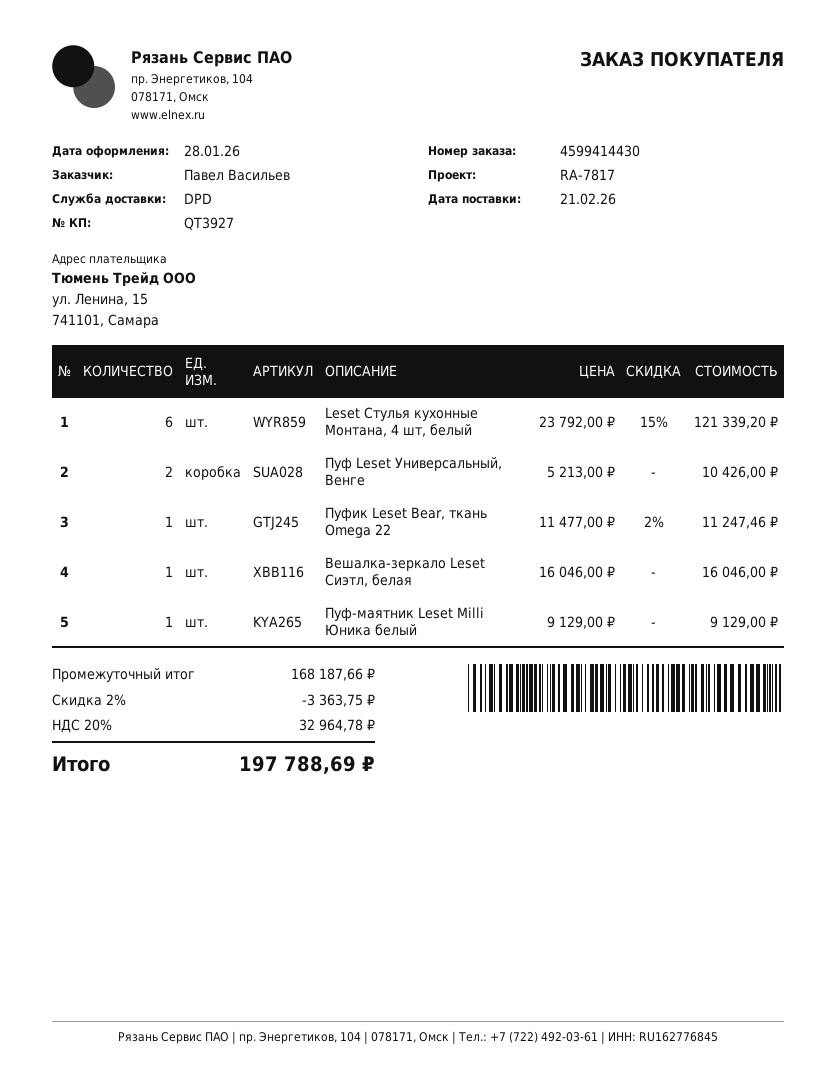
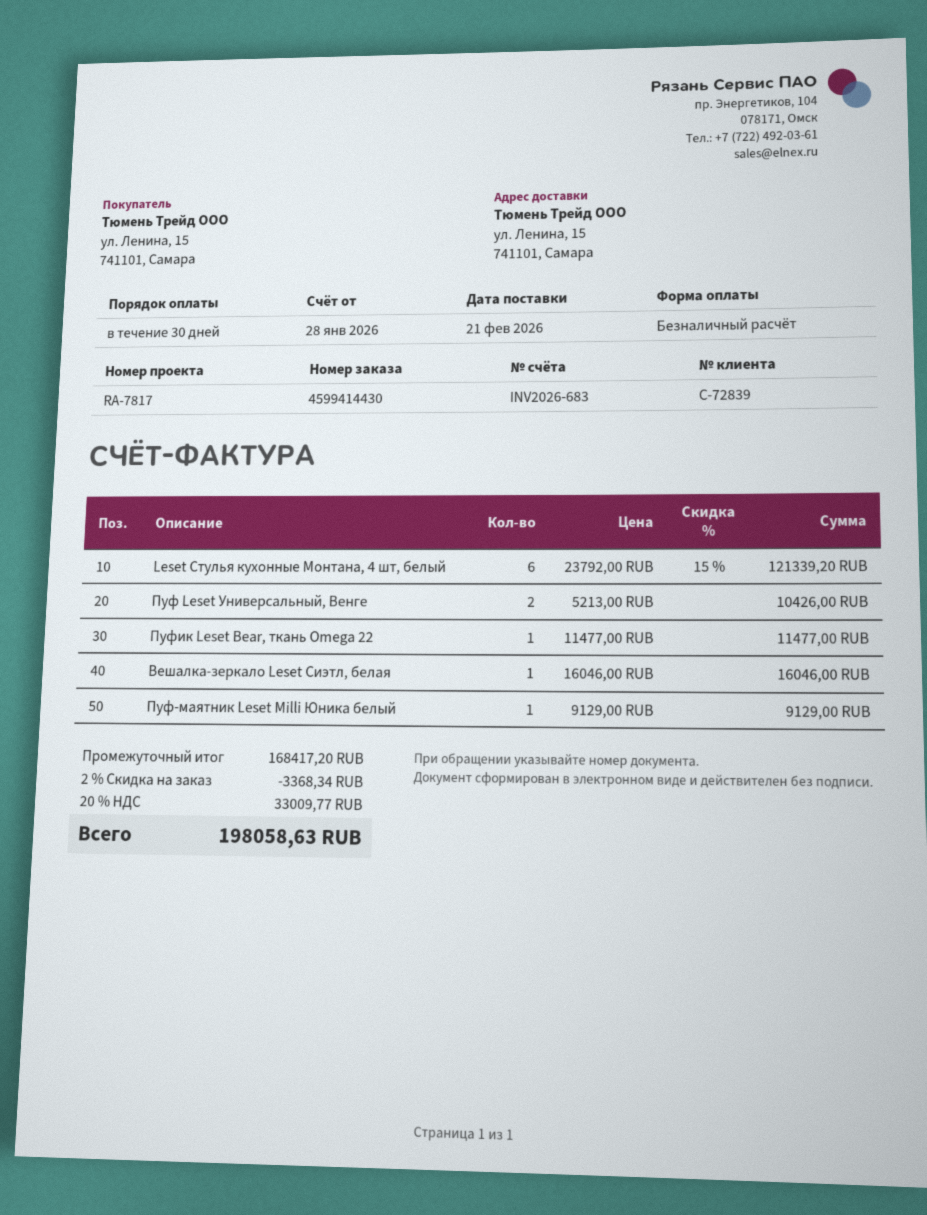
Пуфик Leset Bear, ткань Omega 22: 1 x 11477.00 - 2% = 11247.46 -> 1 x 11477.00 = 11477.00
subtotal: 168187.66 -> 168417.20
discount: 2% = 3363.75 -> 2% = 3368.34
tax: 20% = 32964.78 -> 20% = 33009.77
total: 197788.69 -> 198058.63

